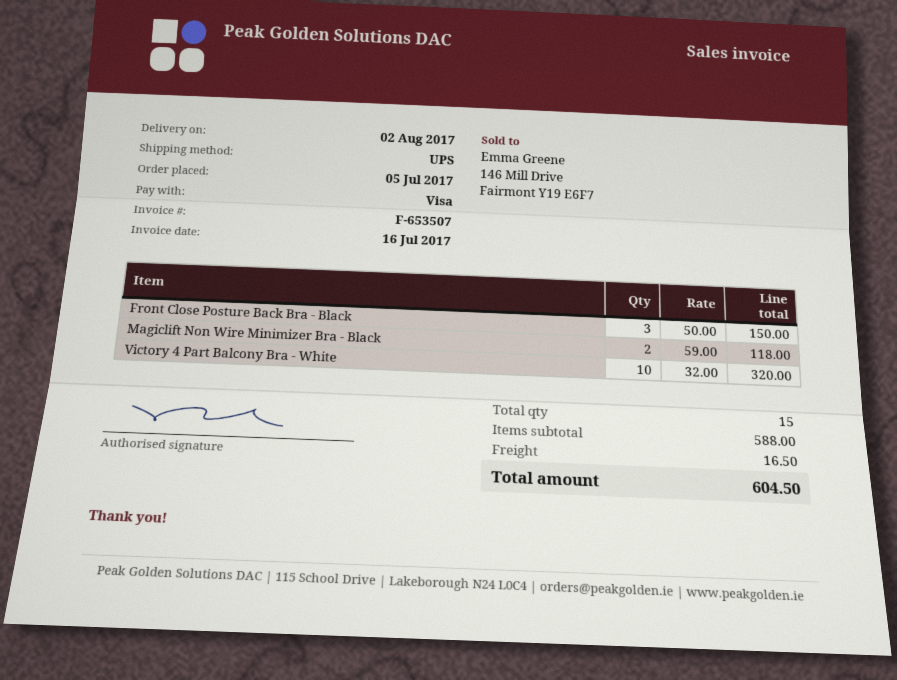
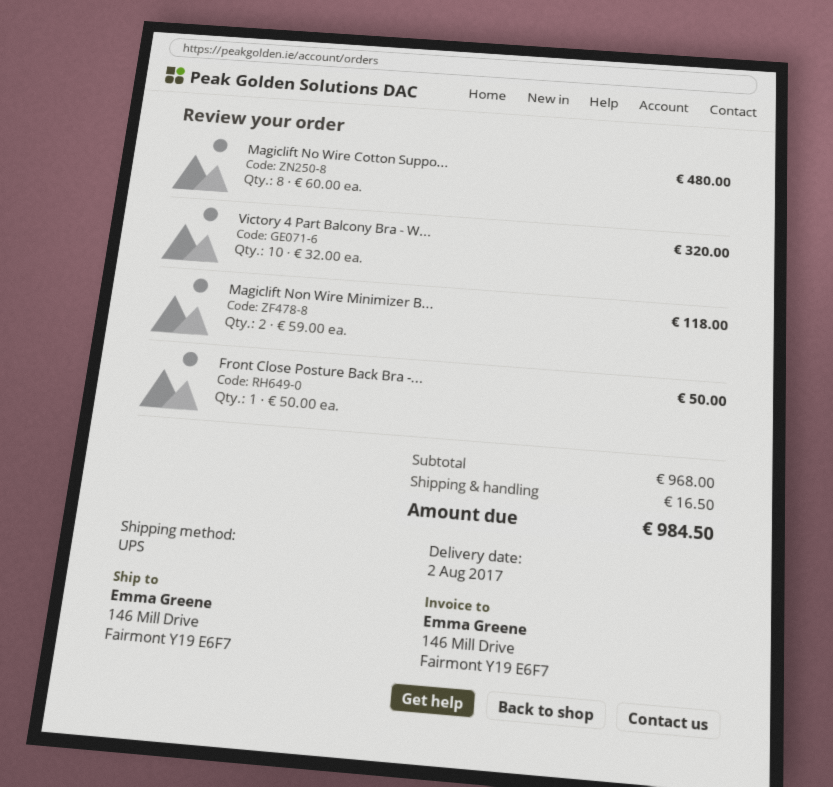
Front Close Posture Back Bra - Black: 3 x 50.00 = 150.00 -> 1 x 50.00 = 50.00
Magiclift No Wire Cotton Suppo...: none -> 8 x 60.00 = 480.00
subtotal: 588.00 -> 968.00
total: 604.50 -> 984.50

